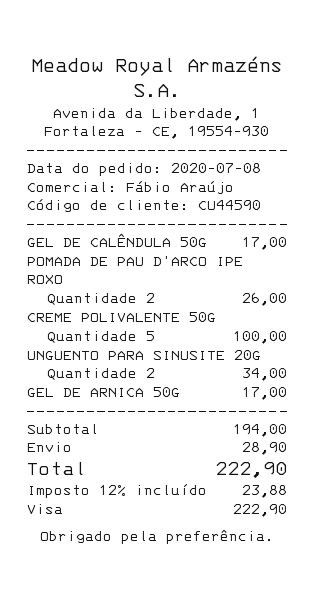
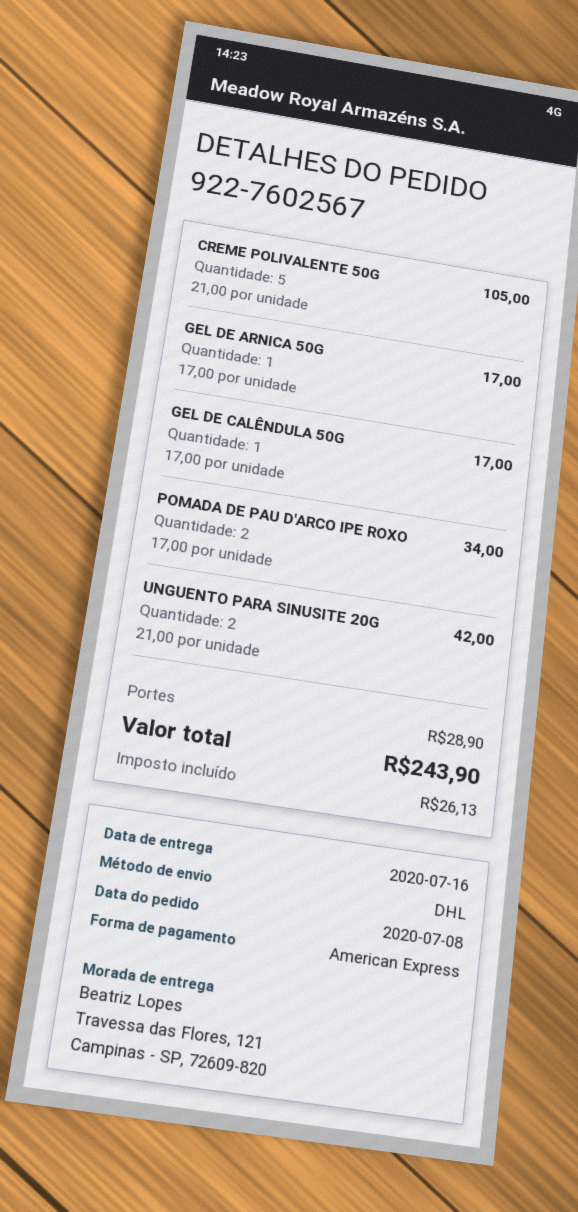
payment method: Visa -> American Express
POMADA DE PAU D'ARCO IPE ROXO: 2 for 26.00 -> 2 for 34.00
CREME POLIVALENTE 50G: 5 for 100.00 -> 5 for 105.00
UNGUENTO PARA SINUSITE 20G: 2 for 34.00 -> 2 for 42.00
tax: 23.88 -> 26.13
total: 222.90 -> 243.90

